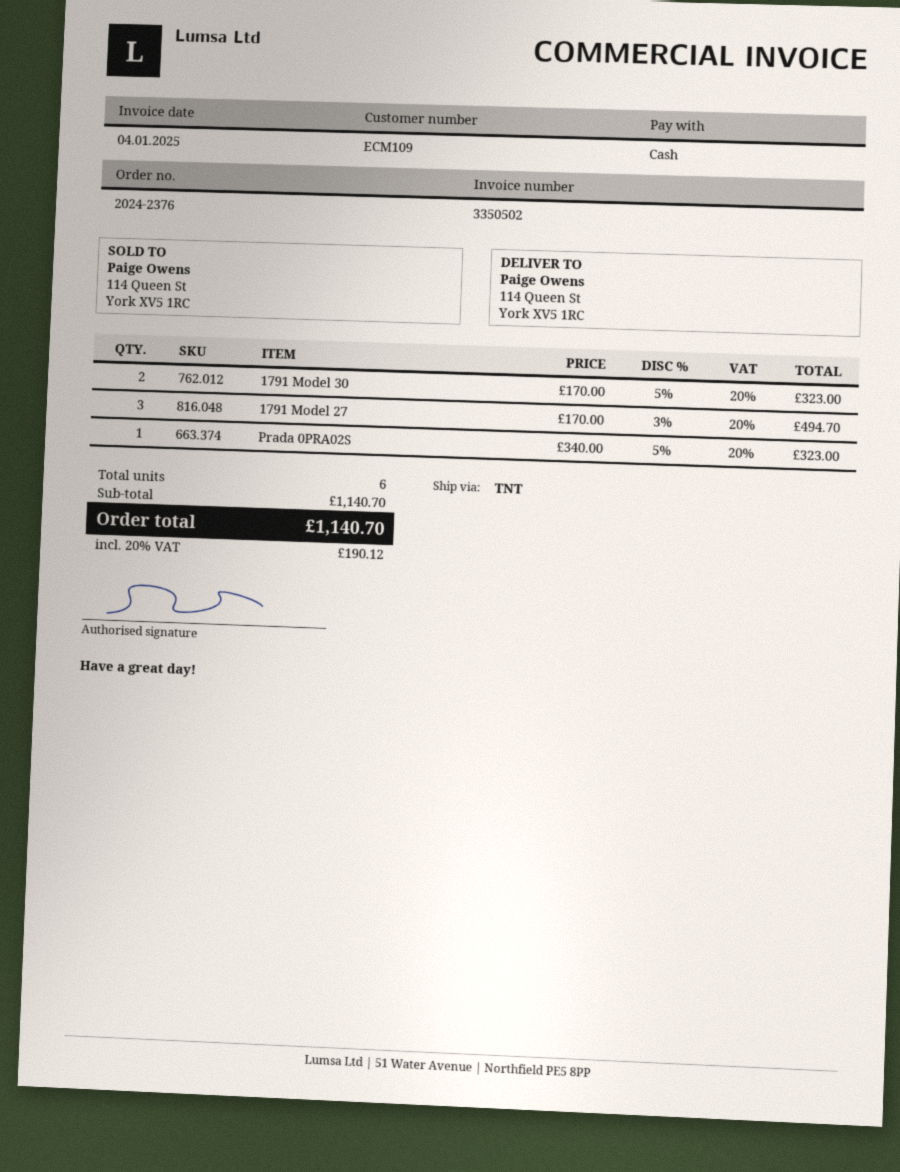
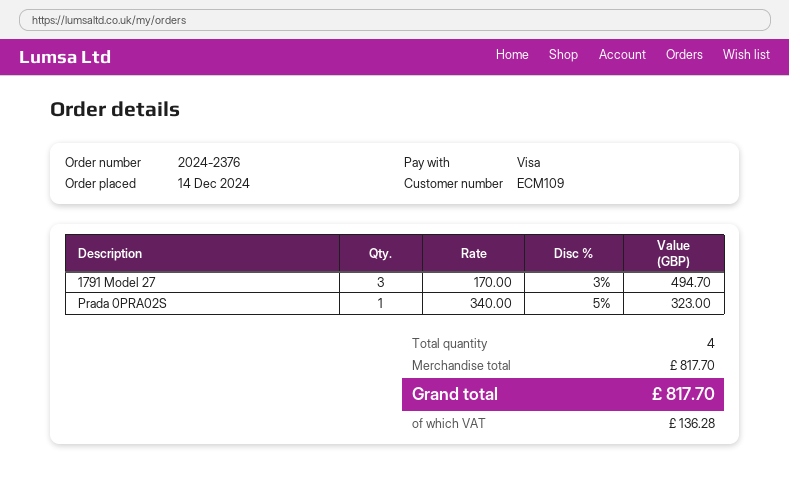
payment method: cash -> Visa
1791 Model 30: 2 x 170.00 - 5% = 323.00 -> none
total quantity: 6 -> 4
subtotal: 1140.70 -> 817.70
tax: 190.12 -> 136.28
total: 1140.70 -> 817.70

